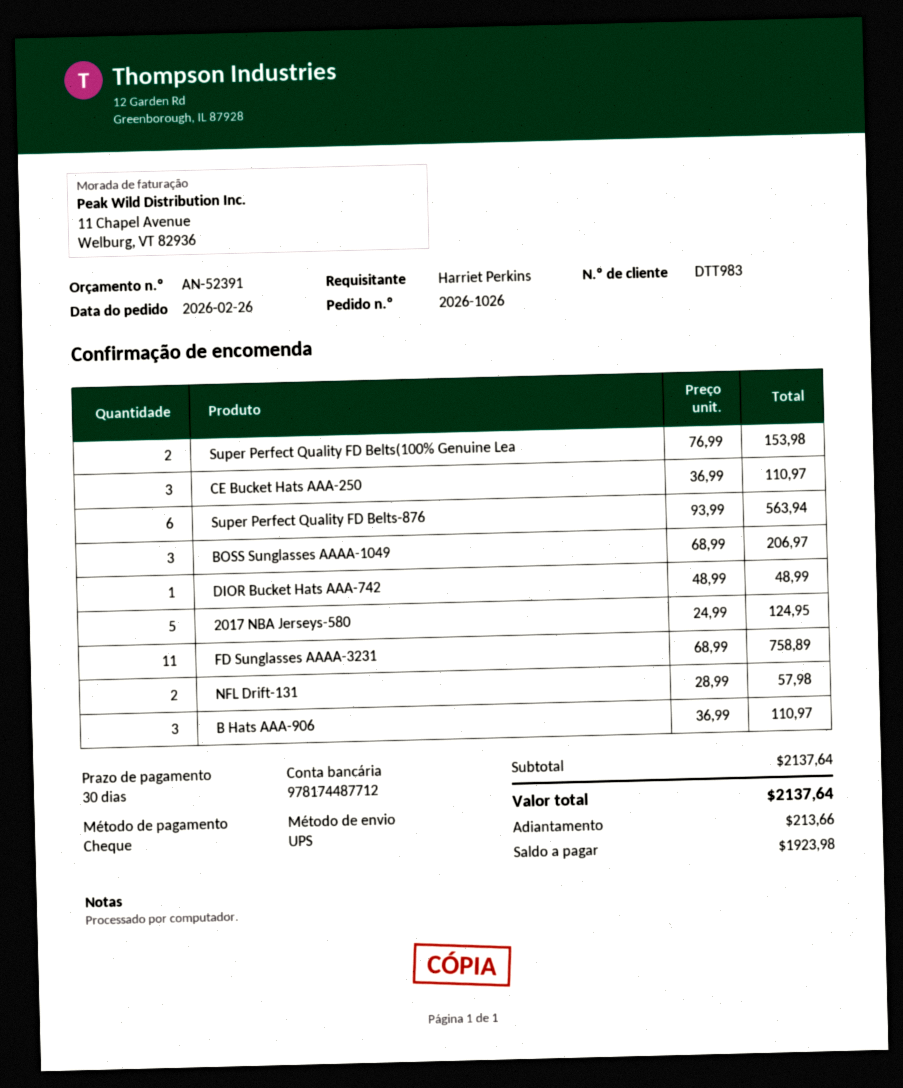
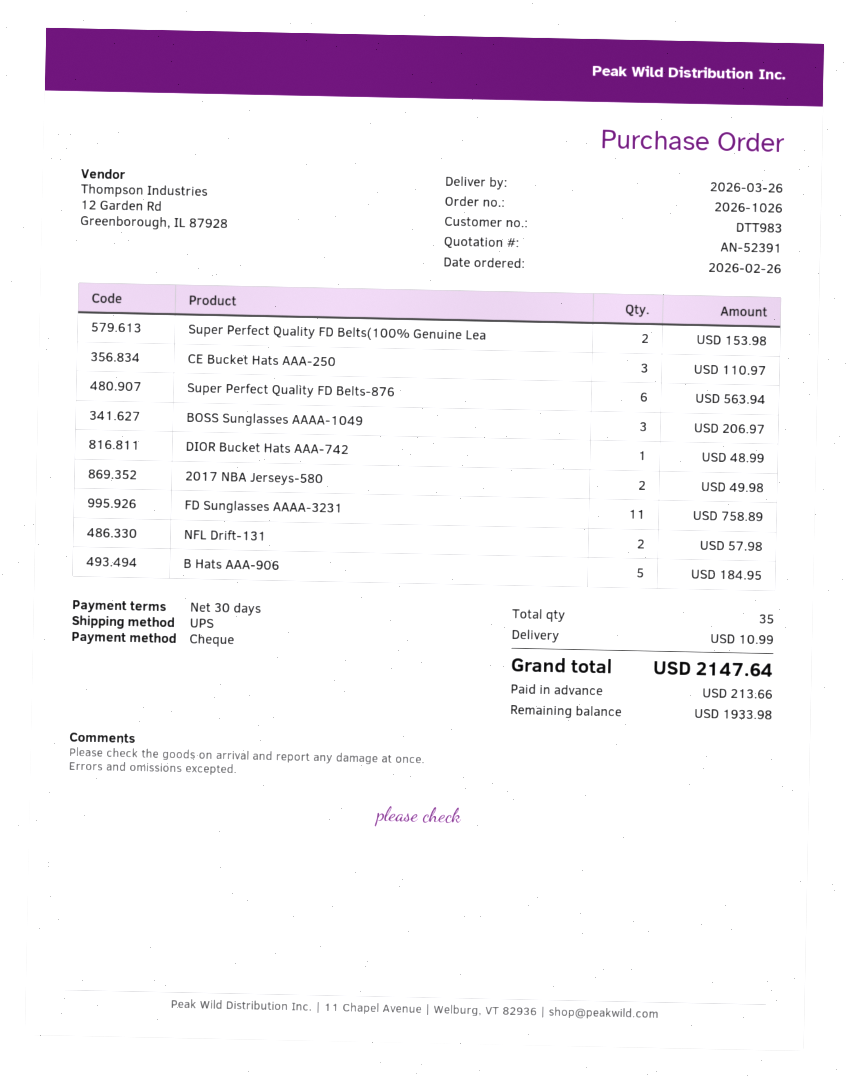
2017 NBA Jerseys-580: 5 for 124.95 -> 2 for 49.98
B Hats AAA-906: 3 for 110.97 -> 5 for 184.95
shipping: none -> 10.99
total: 2137.64 -> 2147.64
balance: 1923.98 -> 1933.98

